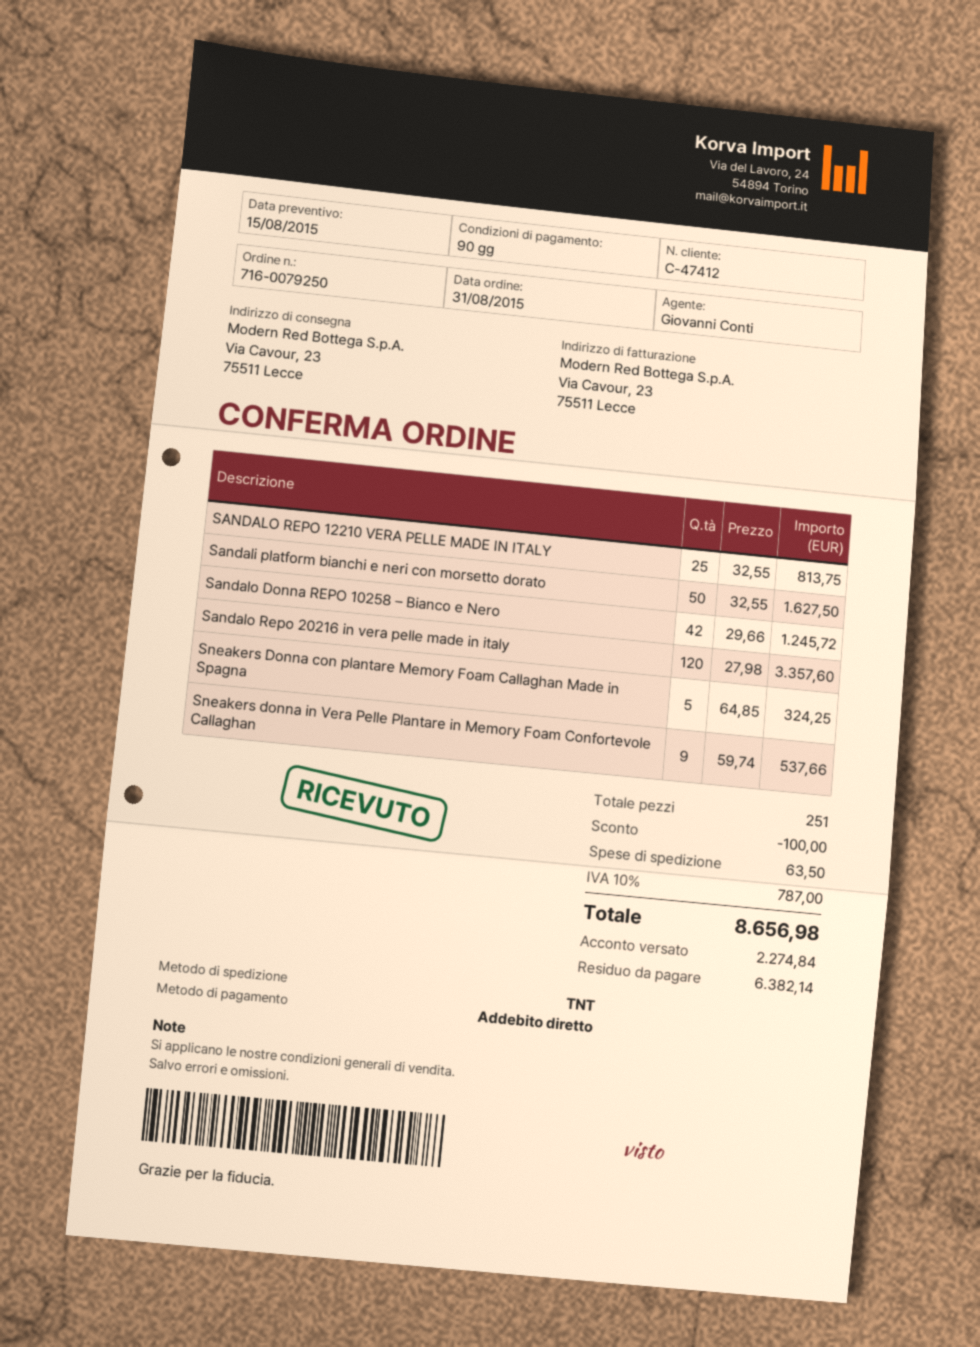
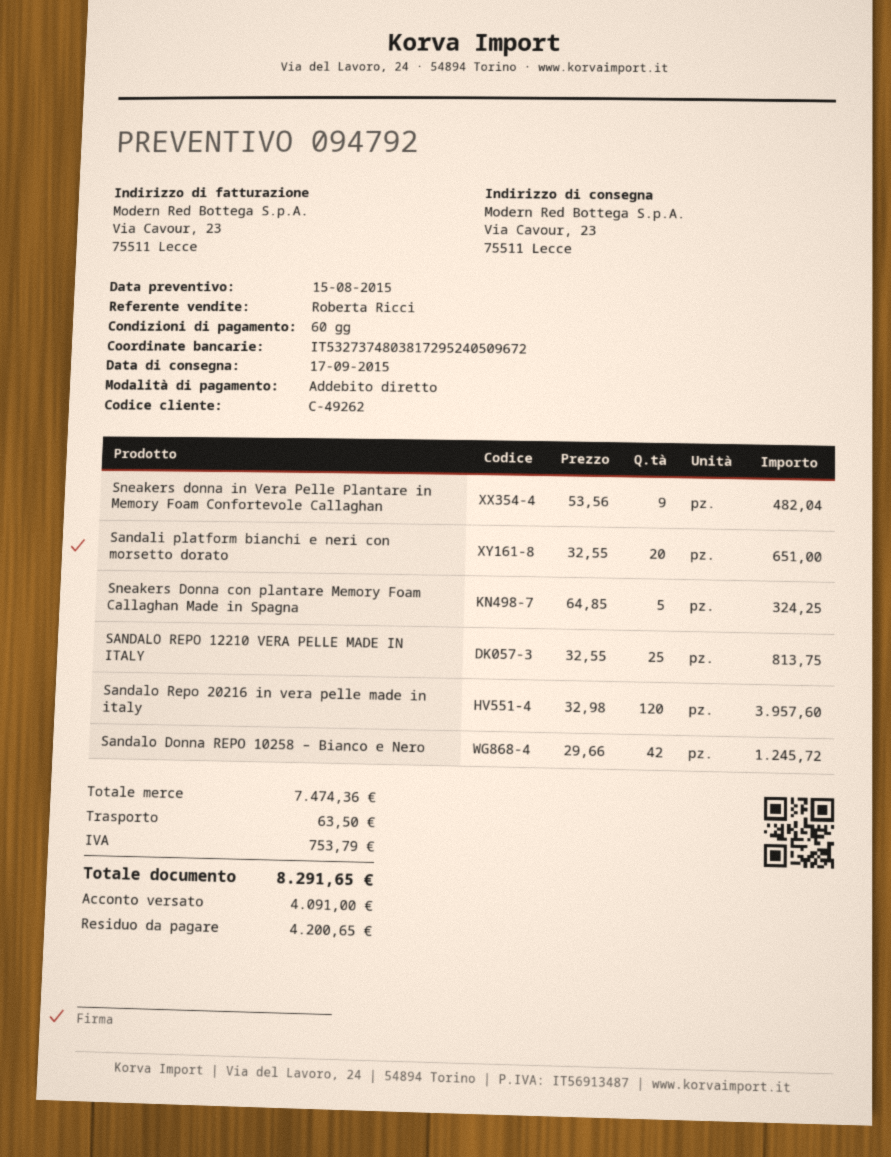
payment terms: 90 days -> 60 days
customer number: C-47412 -> C-49262
sales rep: Giovanni Conti -> Roberta Ricci
Sandali platform bianchi e neri con morsetto dorato: 50 x 32.55 = 1627.50 -> 20 x 32.55 = 651.00
Sandalo Repo 20216 in vera pelle made in italy: 120 x 27.98 = 3357.60 -> 120 x 32.98 = 3957.60
Sneakers donna in Vera Pelle Plantare in Memory Foam Confortevole Callaghan: 9 x 59.74 = 537.66 -> 9 x 53.56 = 482.04
discount: 100.00 -> none
tax: 787.00 -> 753.79
total: 8656.98 -> 8291.65
deposit: 2274.84 -> 4091.00
balance: 6382.14 -> 4200.65

